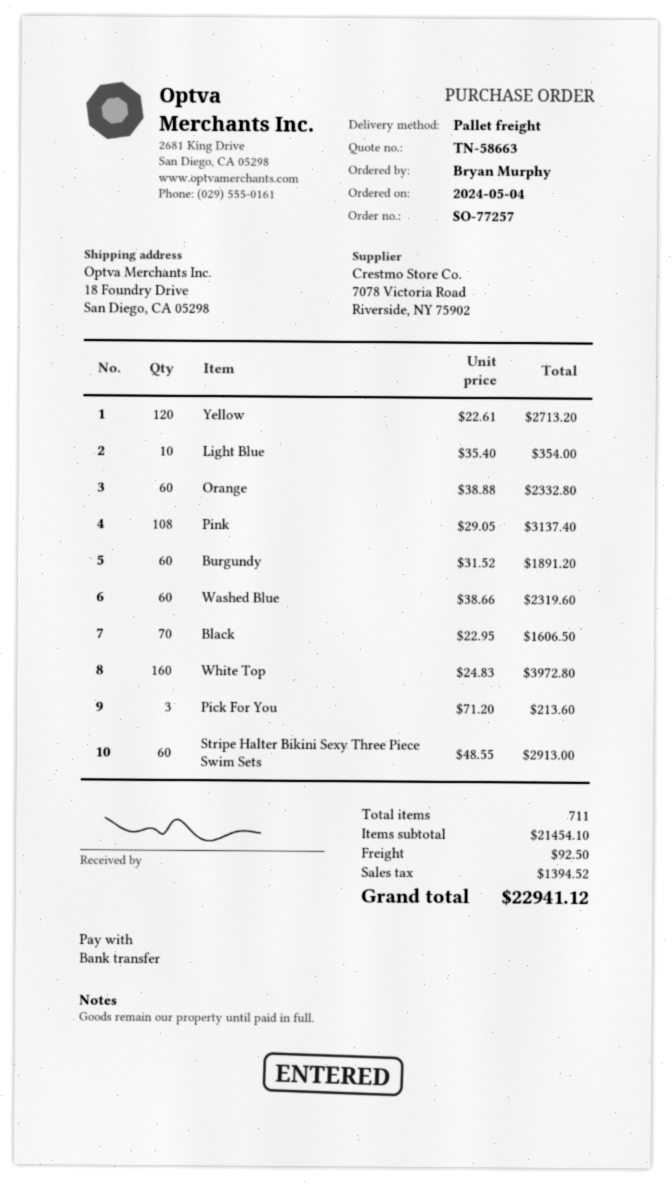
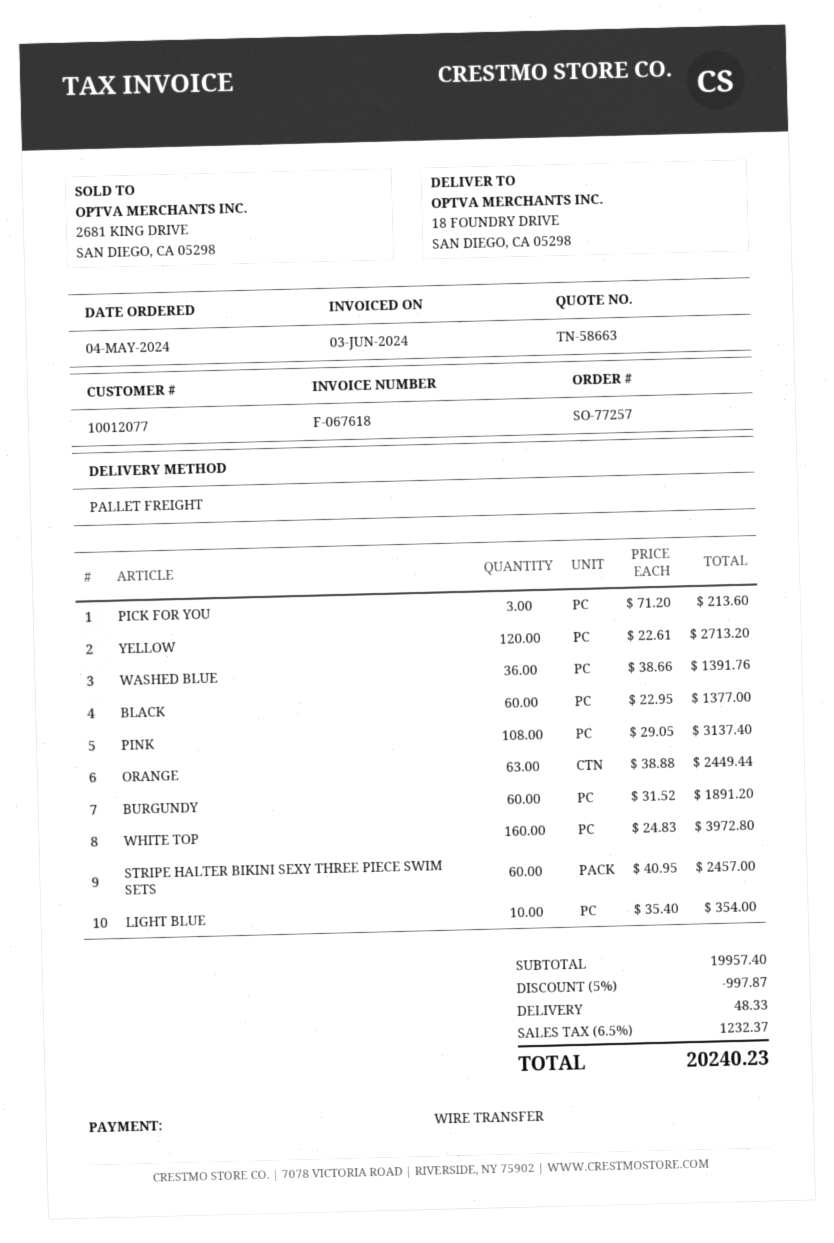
Orange: 60 x 38.88 = 2332.80 -> 63 x 38.88 = 2449.44
Washed Blue: 60 x 38.66 = 2319.60 -> 36 x 38.66 = 1391.76
Black: 70 x 22.95 = 1606.50 -> 60 x 22.95 = 1377.00
Stripe Halter Bikini Sexy Three Piece Swim Sets: 60 x 48.55 = 2913.00 -> 60 x 40.95 = 2457.00
subtotal: 21454.10 -> 19957.40
discount: none -> 5% = 997.87
shipping: 92.50 -> 48.33
tax: 1394.52 -> 1232.37
total: 22941.12 -> 20240.23

